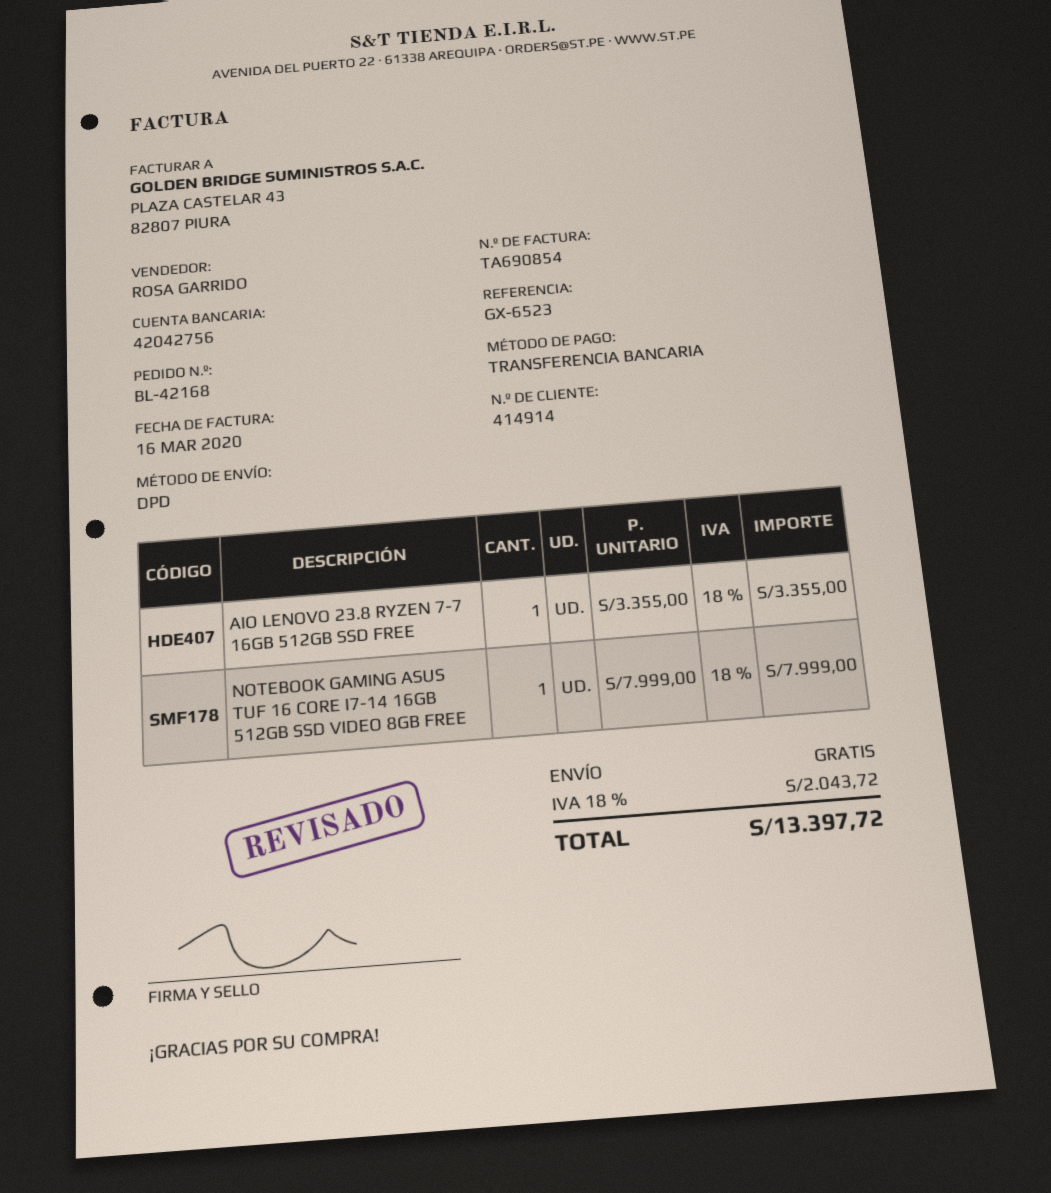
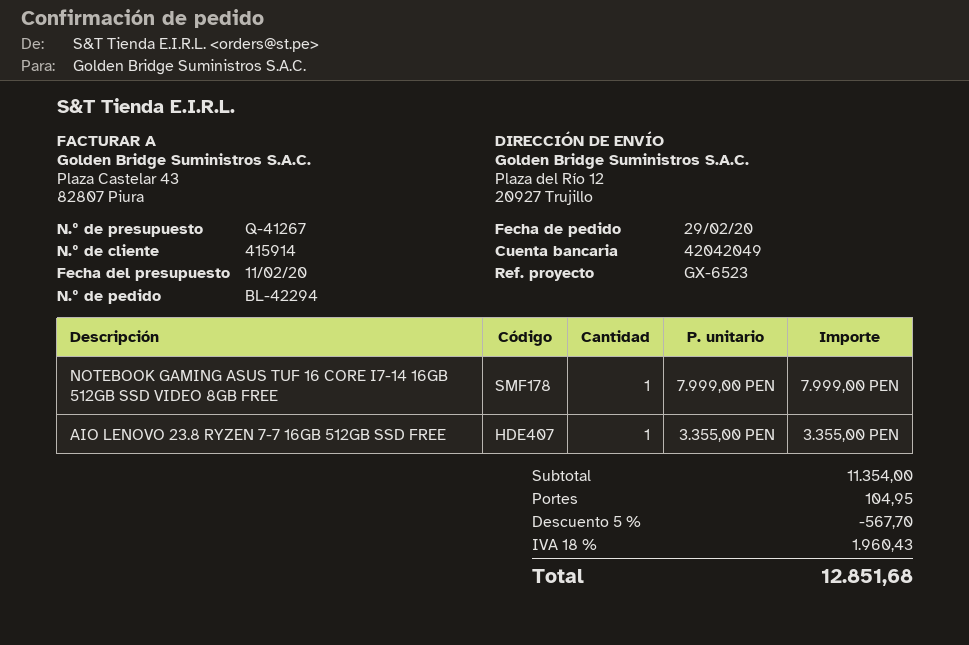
order number: BL-42168 -> BL-42294
customer number: 414914 -> 415914
bank account: 42042756 -> 42042049
discount: none -> 5% = 567.70
shipping: 0.00 -> 104.95
tax: 18% = 2043.72 -> 18% = 1960.43
total: 13397.72 -> 12851.68

